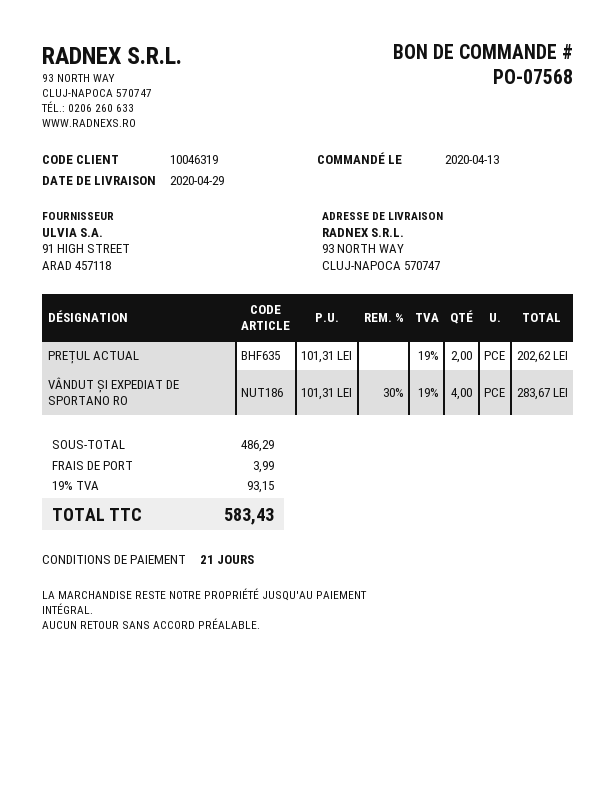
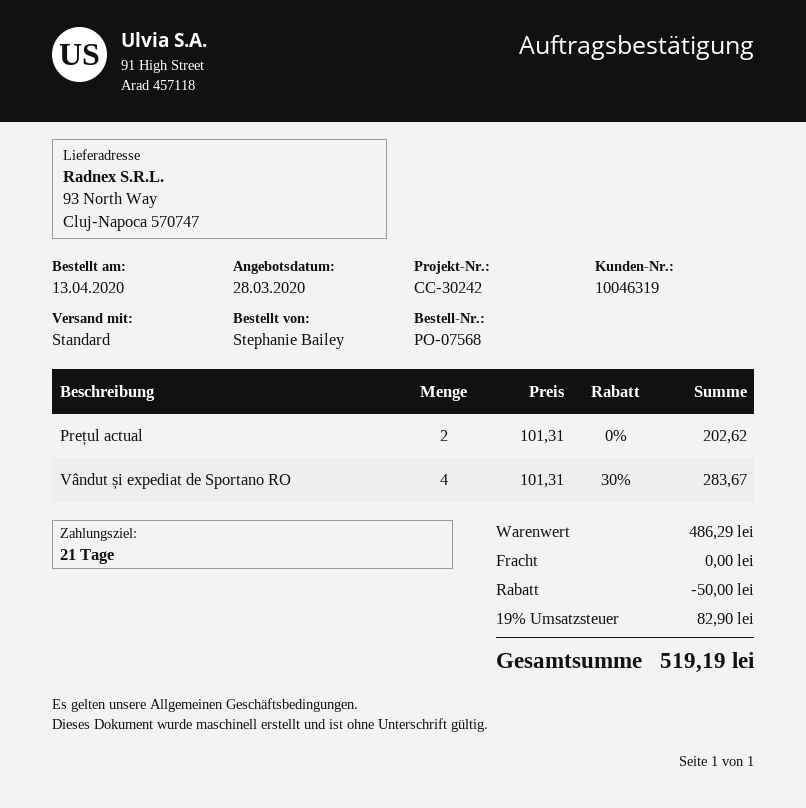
discount: none -> 50.00
shipping: 3.99 -> 0.00
tax: 19% = 93.15 -> 19% = 82.90
total: 583.43 -> 519.19

